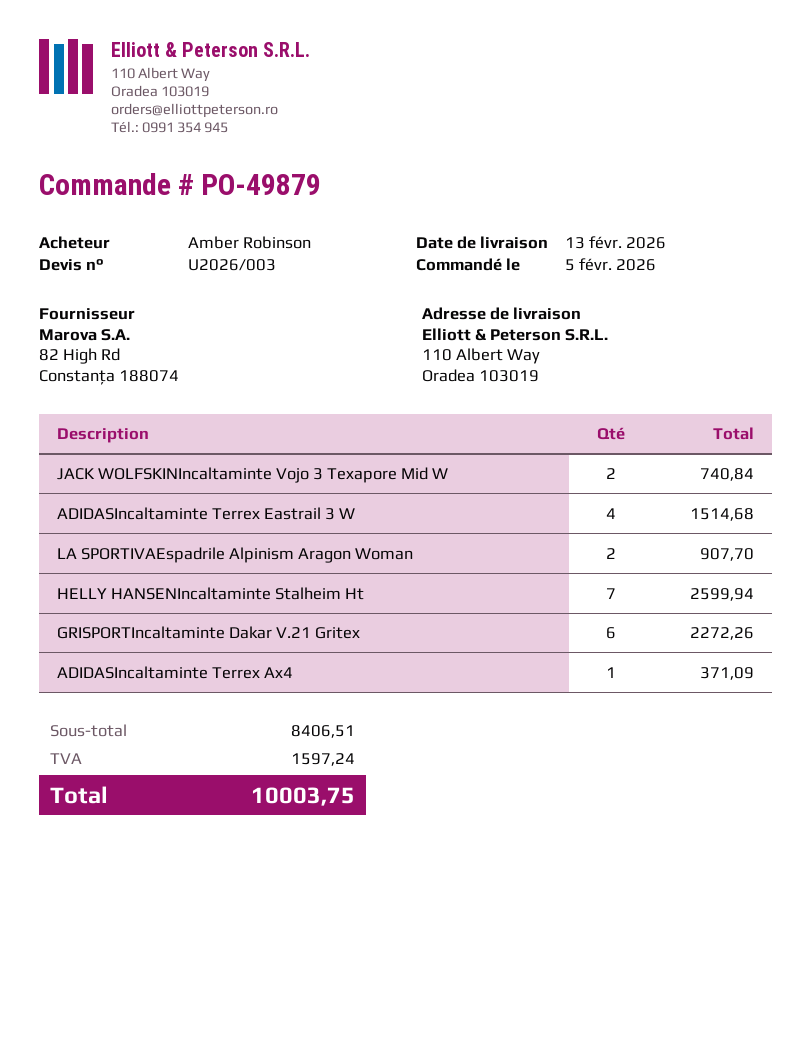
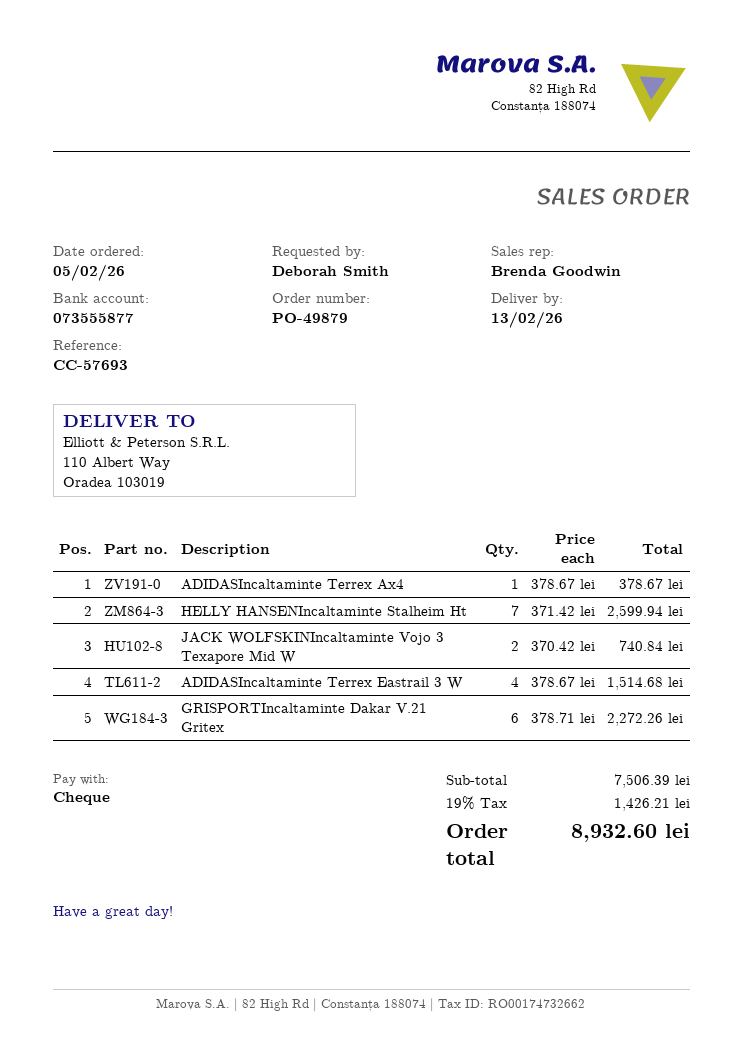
ordered by: Amber Robinson -> Deborah Smith
LA SPORTIVAEspadrile Alpinism Aragon Woman: 2 for 907.70 -> none
ADIDASIncaltaminte Terrex Ax4: 1 for 371.09 -> 1 for 378.67
subtotal: 8406.51 -> 7506.39
tax: 1597.24 -> 1426.21
total: 10003.75 -> 8932.60

